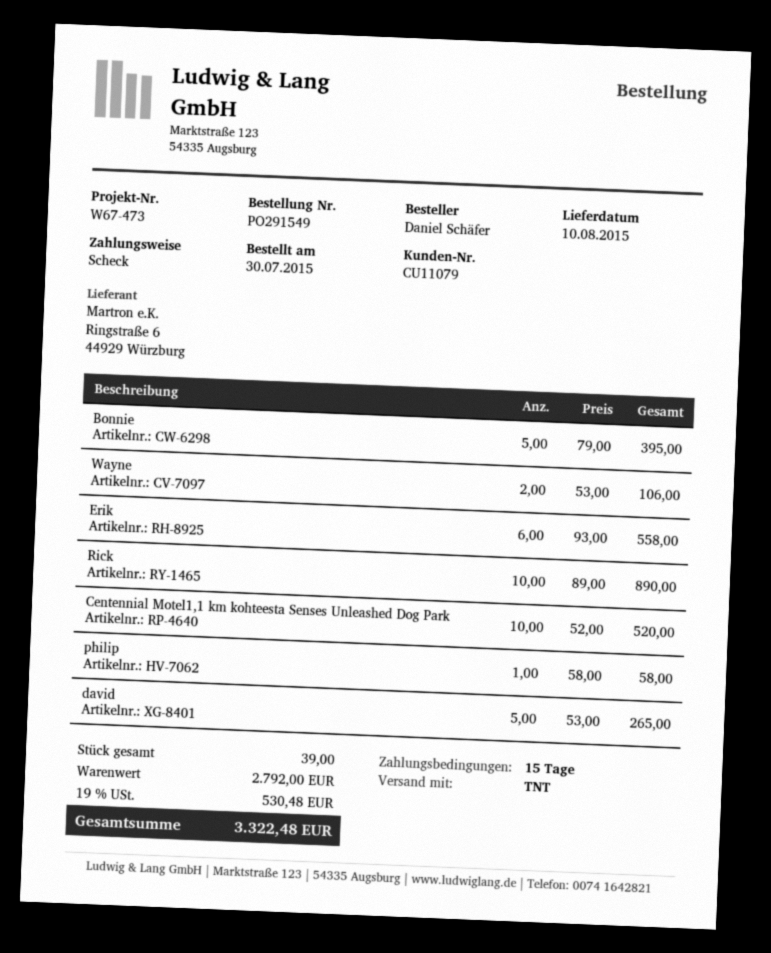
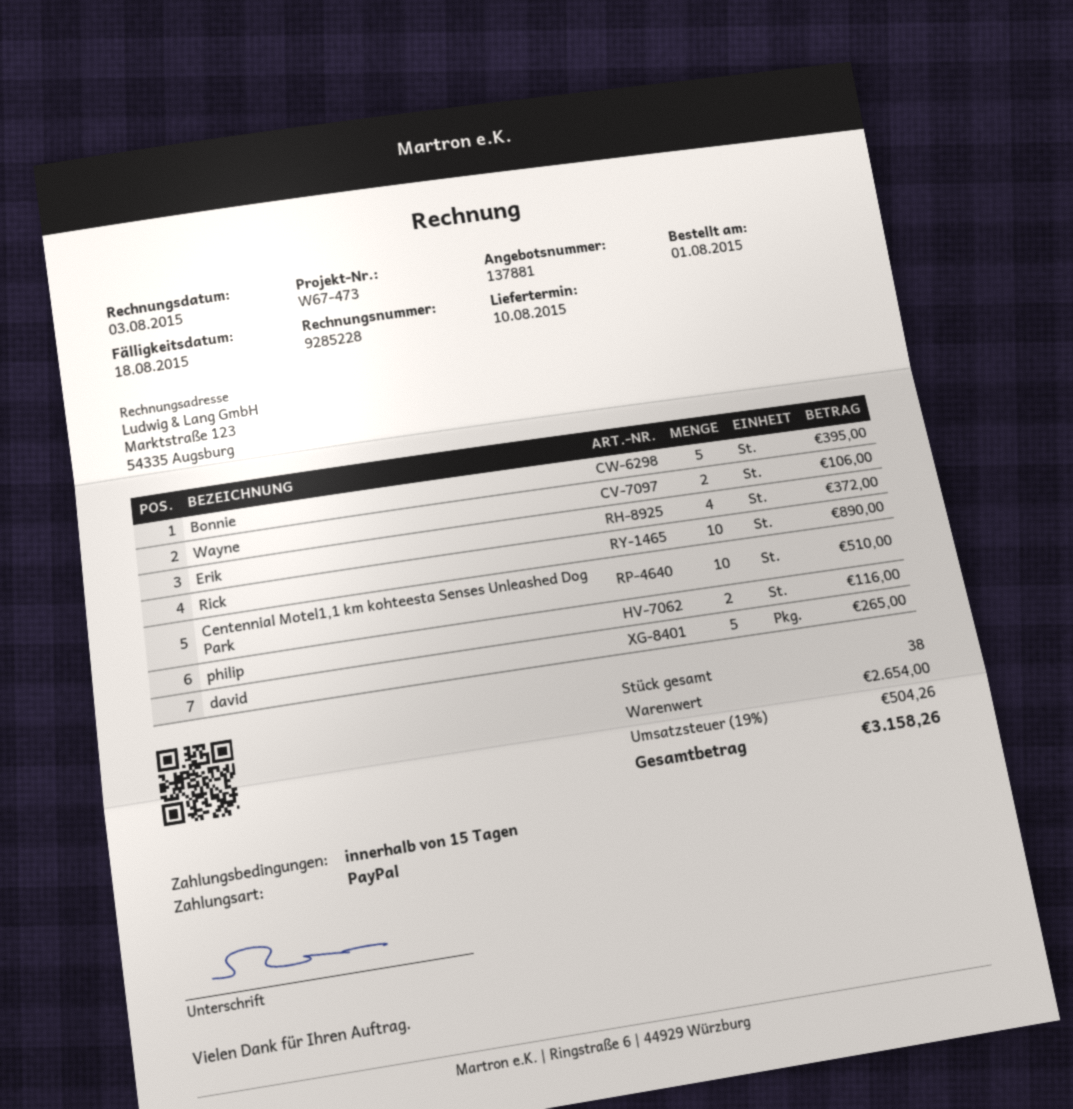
order date: 2015-07-30 -> 2015-08-01
payment method: cheque -> PayPal
Erik: 6 for 558.00 -> 4 for 372.00
Centennial Motel1,1 km kohteesta Senses Unleashed Dog Park: 10 for 520.00 -> 10 for 510.00
philip: 1 for 58.00 -> 2 for 116.00
total quantity: 39 -> 38
subtotal: 2792.00 -> 2654.00
tax: 19% = 530.48 -> 19% = 504.26
total: 3322.48 -> 3158.26

